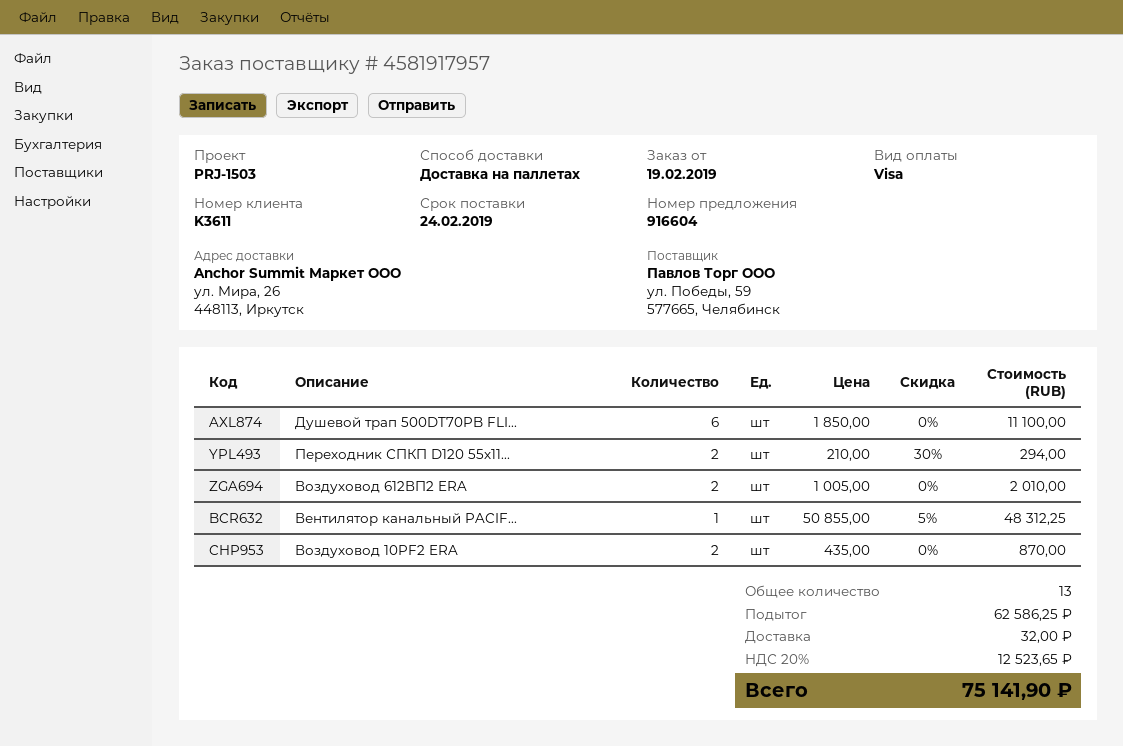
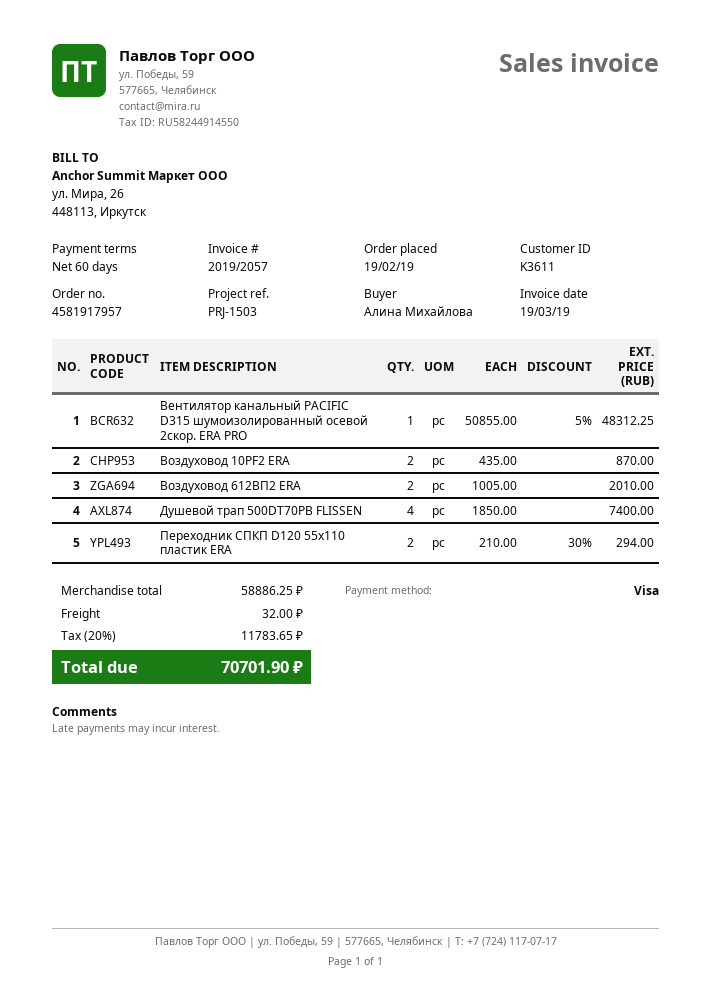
Душевой трап 500DT70PB FLI...: 6 x 1850.00 = 11100.00 -> 4 x 1850.00 = 7400.00
subtotal: 62586.25 -> 58886.25
tax: 20% = 12523.65 -> 20% = 11783.65
total: 75141.90 -> 70701.90

